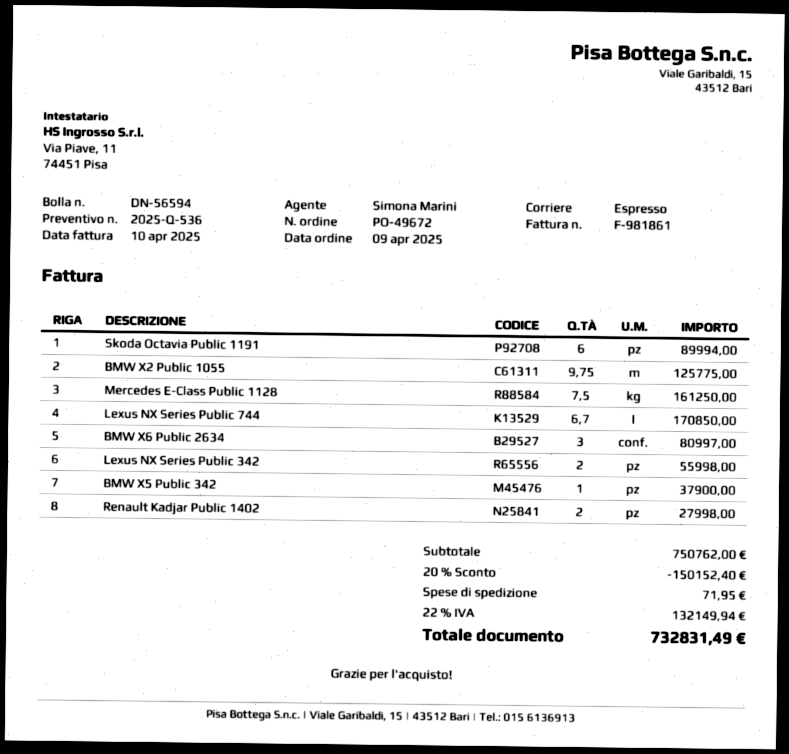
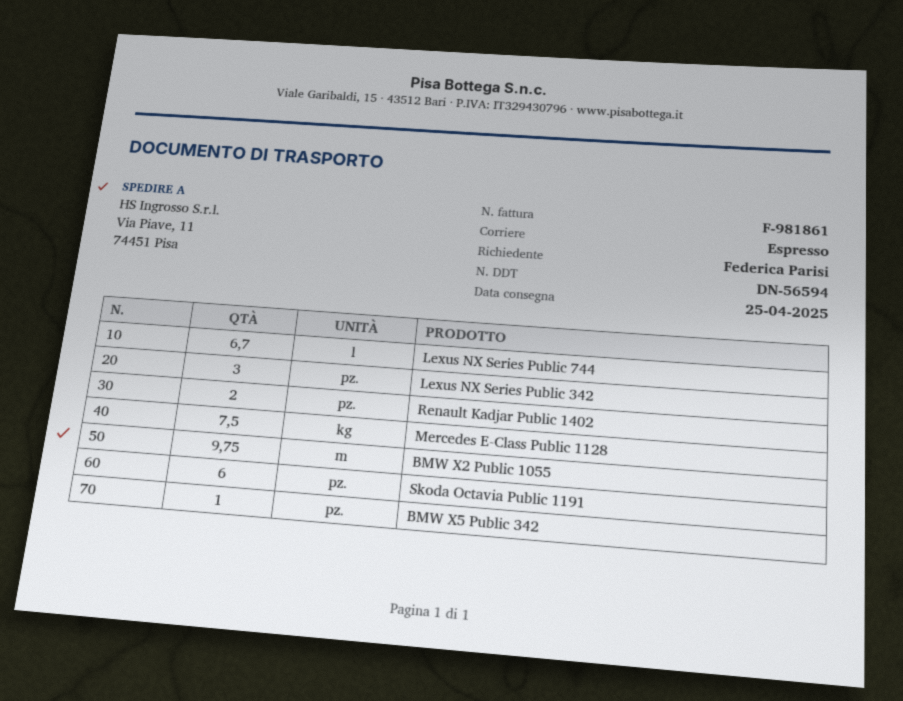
BMW X6 Public 2634: 3 -> none
Lexus NX Series Public 342: 2 -> 3

